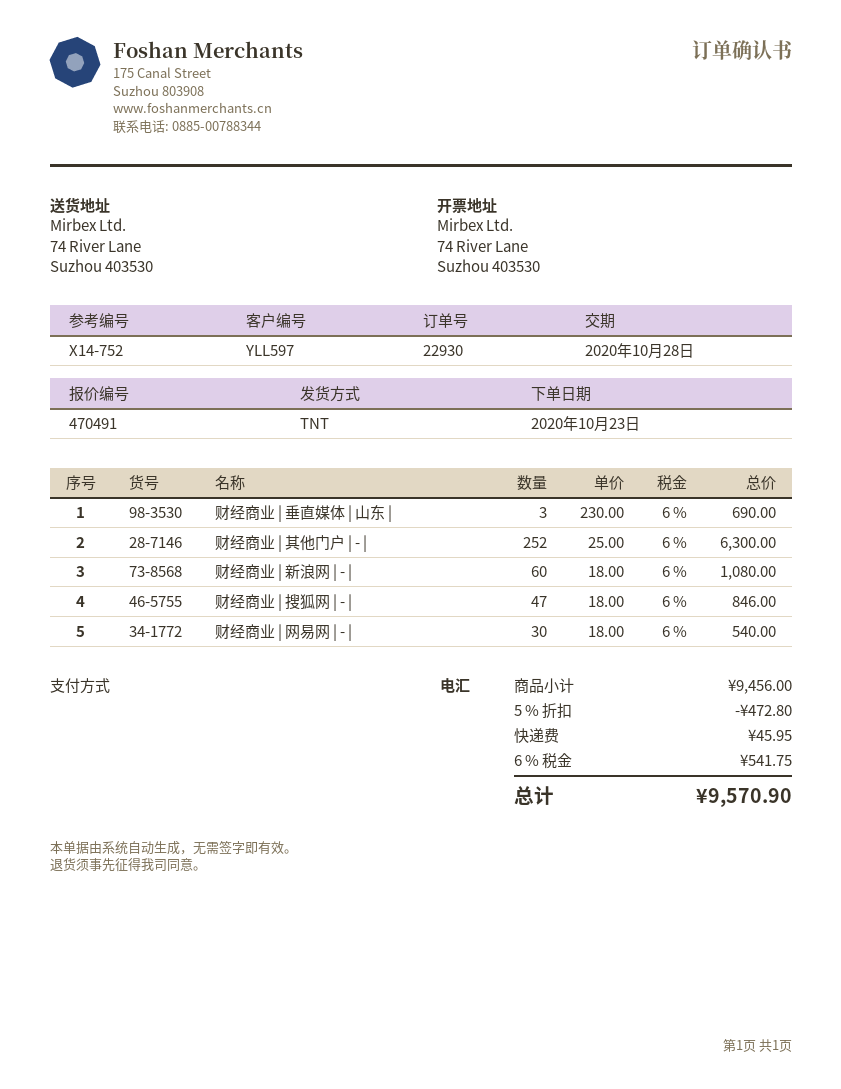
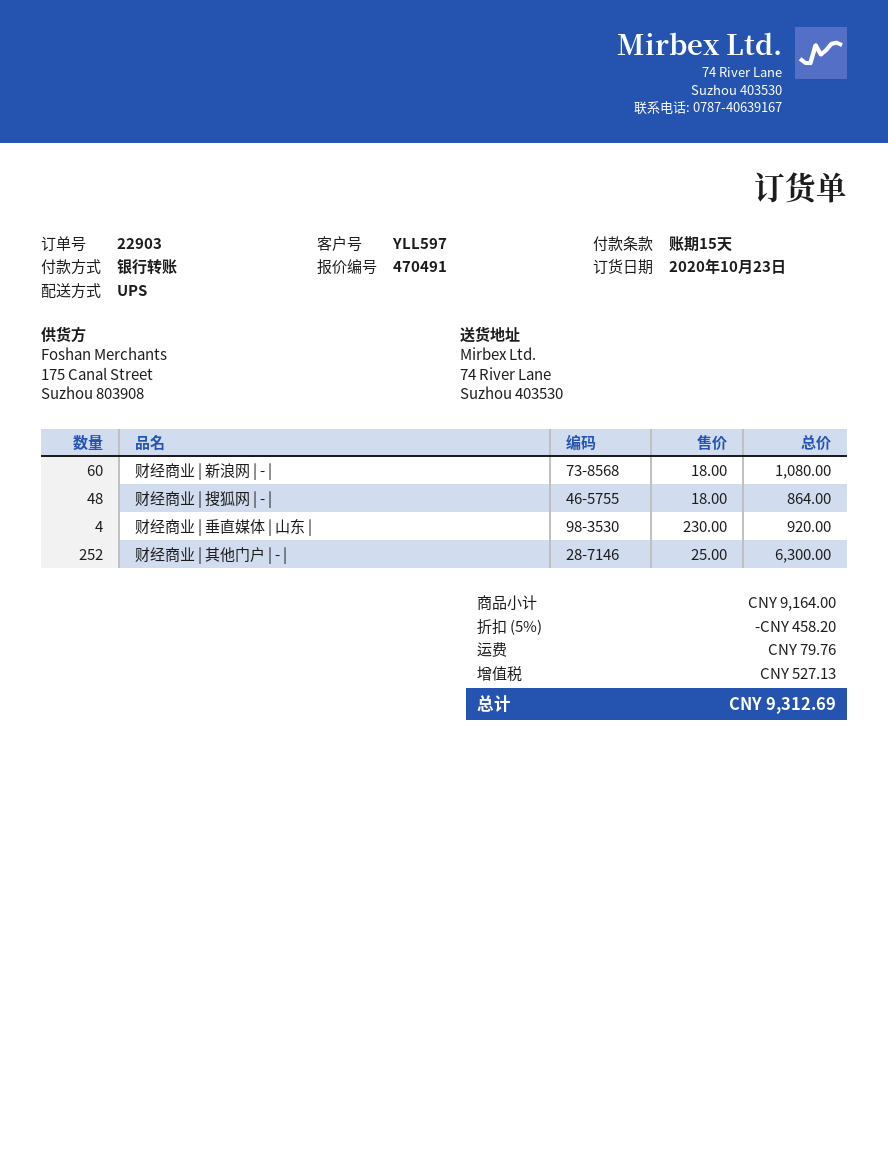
order number: 22930 -> 22903
shipping method: TNT -> UPS
财经商业 | 垂直媒体 | 山东 |: 3 x 230.00 = 690.00 -> 4 x 230.00 = 920.00
财经商业 | 搜狐网 | - |: 47 x 18.00 = 846.00 -> 48 x 18.00 = 864.00
财经商业 | 网易网 | - |: 30 x 18.00 = 540.00 -> none
subtotal: 9456.00 -> 9164.00
discount: 5% = 472.80 -> 5% = 458.20
shipping: 45.95 -> 79.76
tax: 541.75 -> 527.13
total: 9570.90 -> 9312.69

